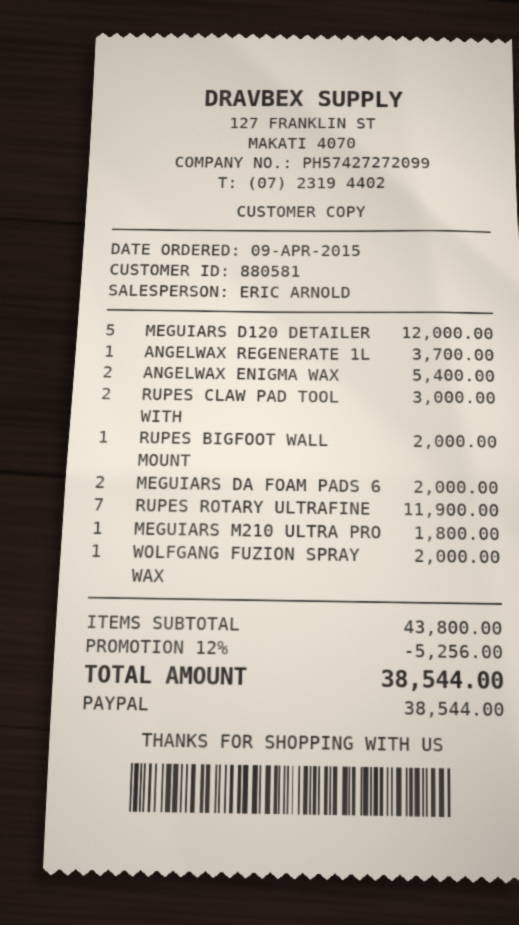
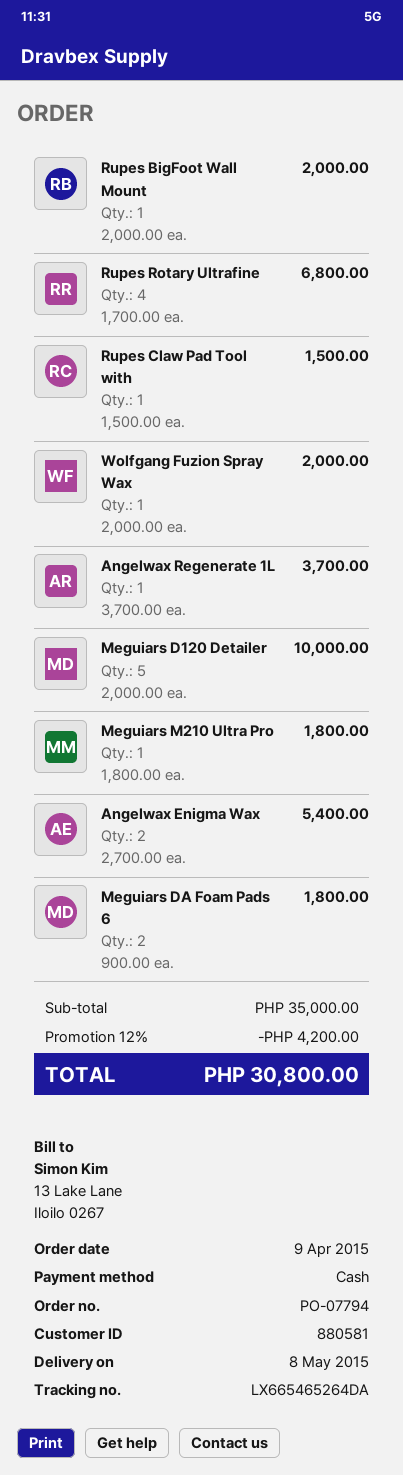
payment method: PayPal -> cash
MEGUIARS D120 DETAILER: 5 for 12000.00 -> 5 for 10000.00
RUPES CLAW PAD TOOL WITH: 2 for 3000.00 -> 1 for 1500.00
MEGUIARS DA FOAM PADS 6: 2 for 2000.00 -> 2 for 1800.00
RUPES ROTARY ULTRAFINE: 7 for 11900.00 -> 4 for 6800.00
subtotal: 43800.00 -> 35000.00
discount: 12% = 5256.00 -> 12% = 4200.00
total: 38544.00 -> 30800.00

